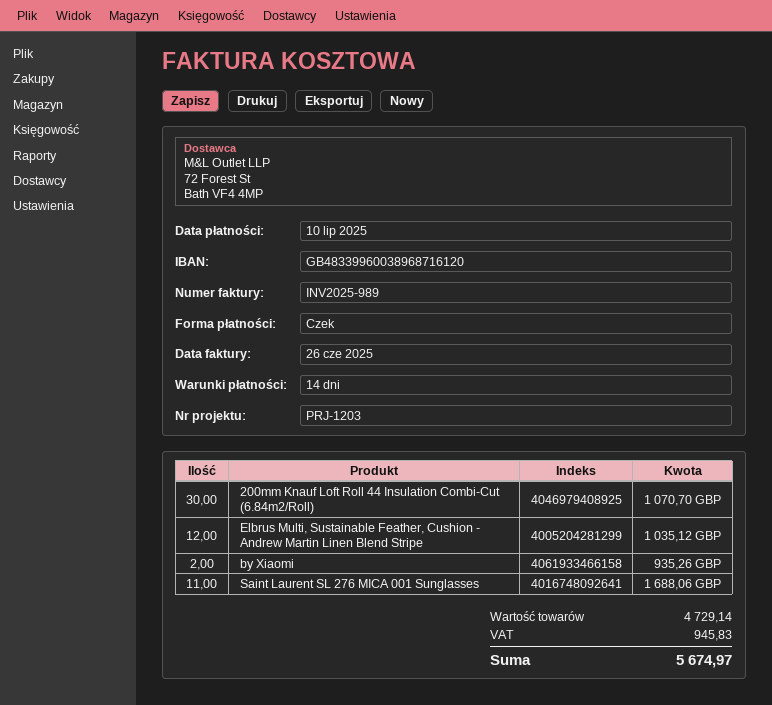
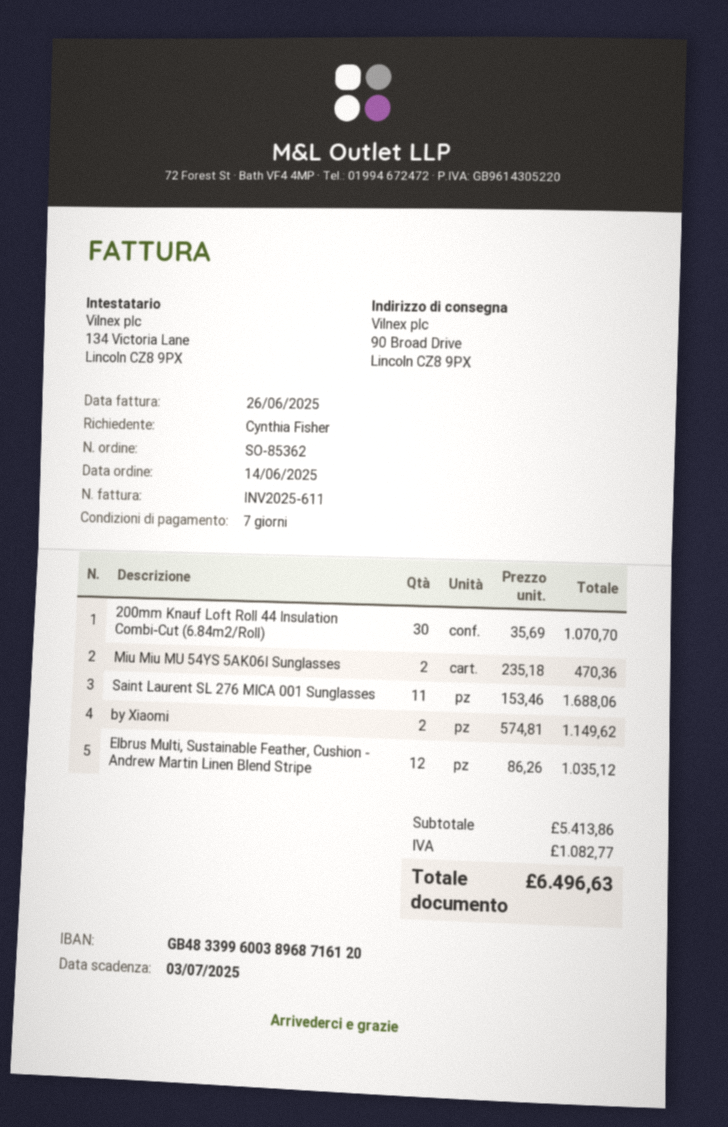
invoice number: INV2025-989 -> INV2025-611
payment terms: 14 days -> 7 days
due date: 2025-07-10 -> 2025-07-03
by Xiaomi: 2 for 935.26 -> 2 for 1149.62
Miu Miu MU 54YS 5AK06I Sunglasses: none -> 2 for 470.36
subtotal: 4729.14 -> 5413.86
tax: 945.83 -> 1082.77
total: 5674.97 -> 6496.63

